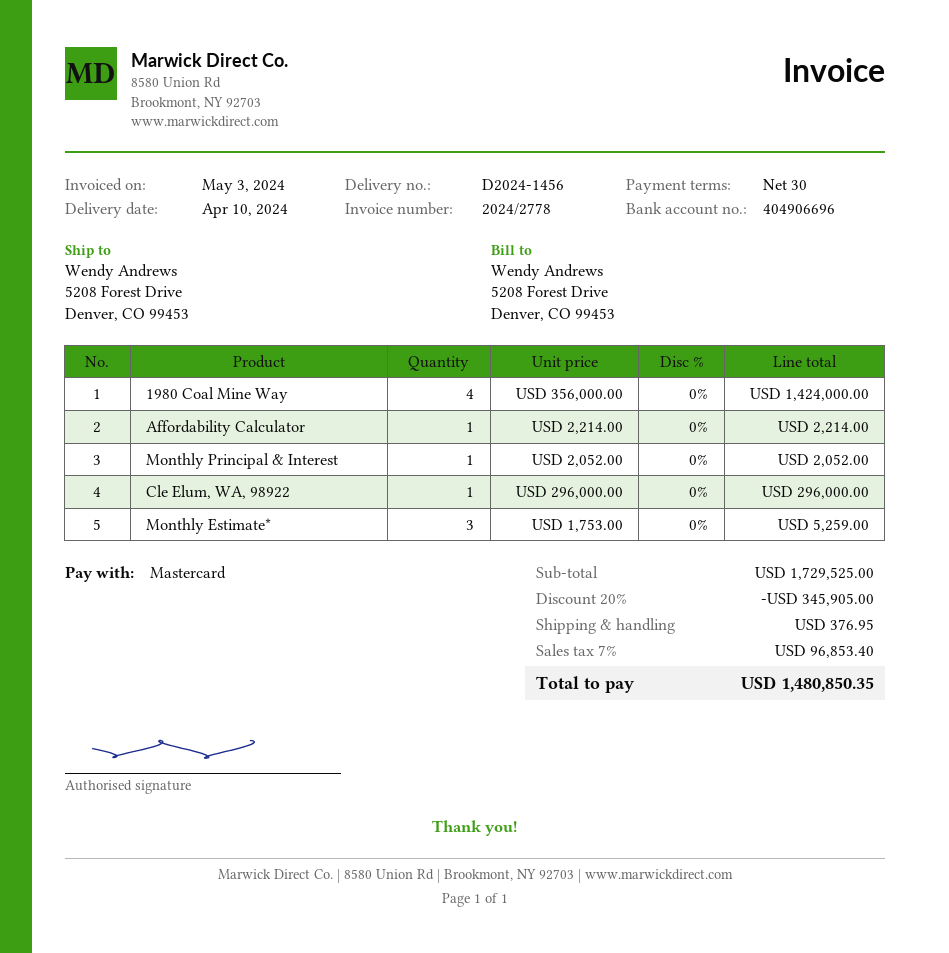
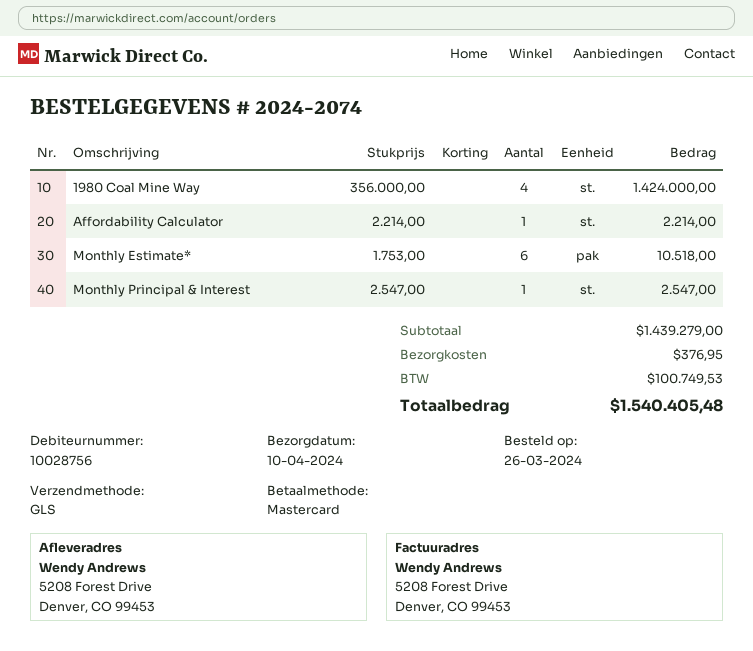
Monthly Principal & Interest: 1 x 2052.00 = 2052.00 -> 1 x 2547.00 = 2547.00
Cle Elum, WA, 98922: 1 x 296000.00 = 296000.00 -> none
Monthly Estimate*: 3 x 1753.00 = 5259.00 -> 6 x 1753.00 = 10518.00
subtotal: 1729525.00 -> 1439279.00
discount: 20% = 345905.00 -> none
tax: 96853.40 -> 100749.53
total: 1480850.35 -> 1540405.48

